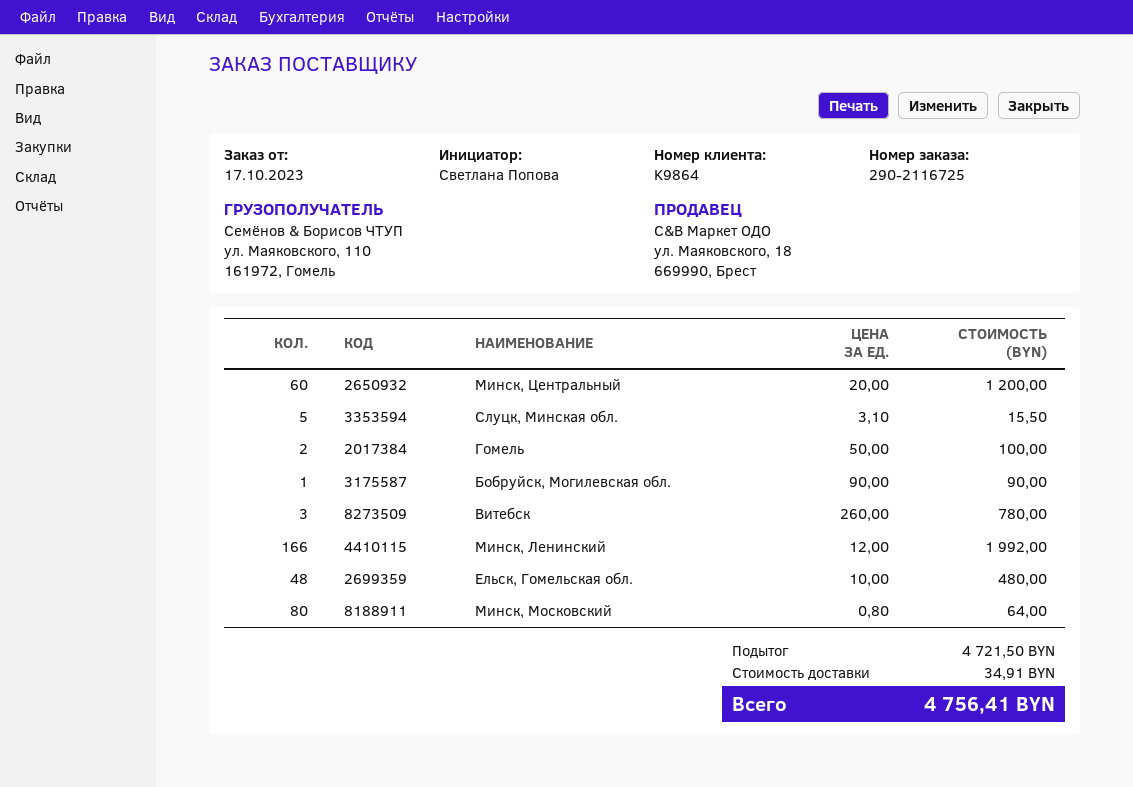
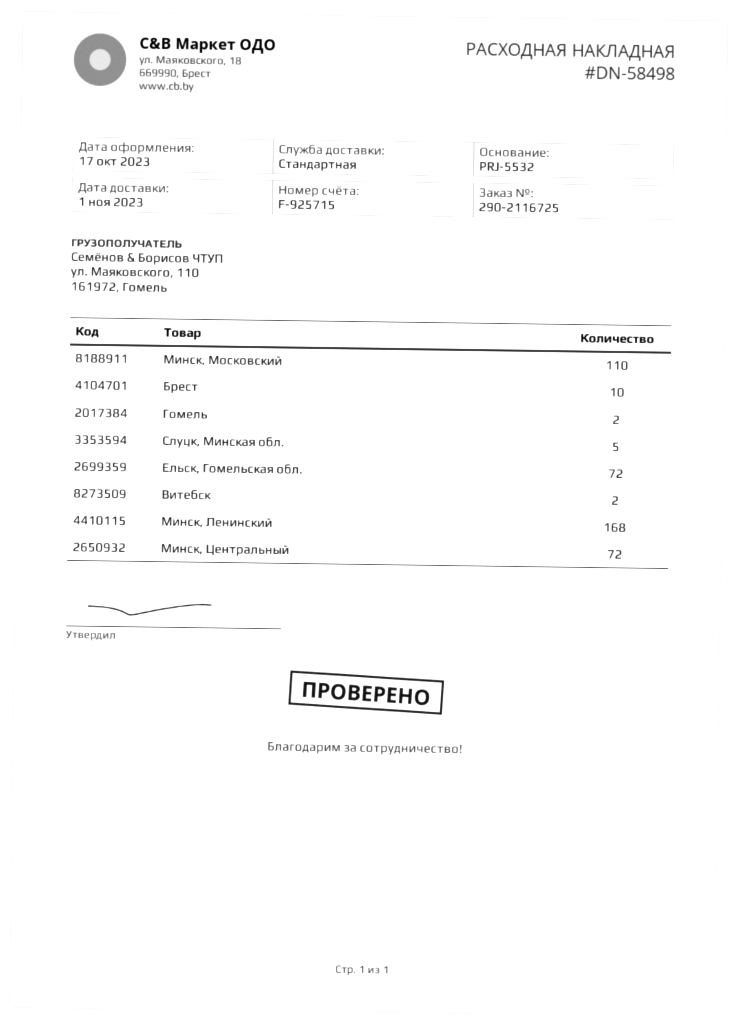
Минск, Центральный: 60 -> 72
Бобруйск, Могилевская обл.: 1 -> none
Витебск: 3 -> 2
Минск, Ленинский: 166 -> 168
Ельск, Гомельская обл.: 48 -> 72
Минск, Московский: 80 -> 110
Брест: none -> 10

